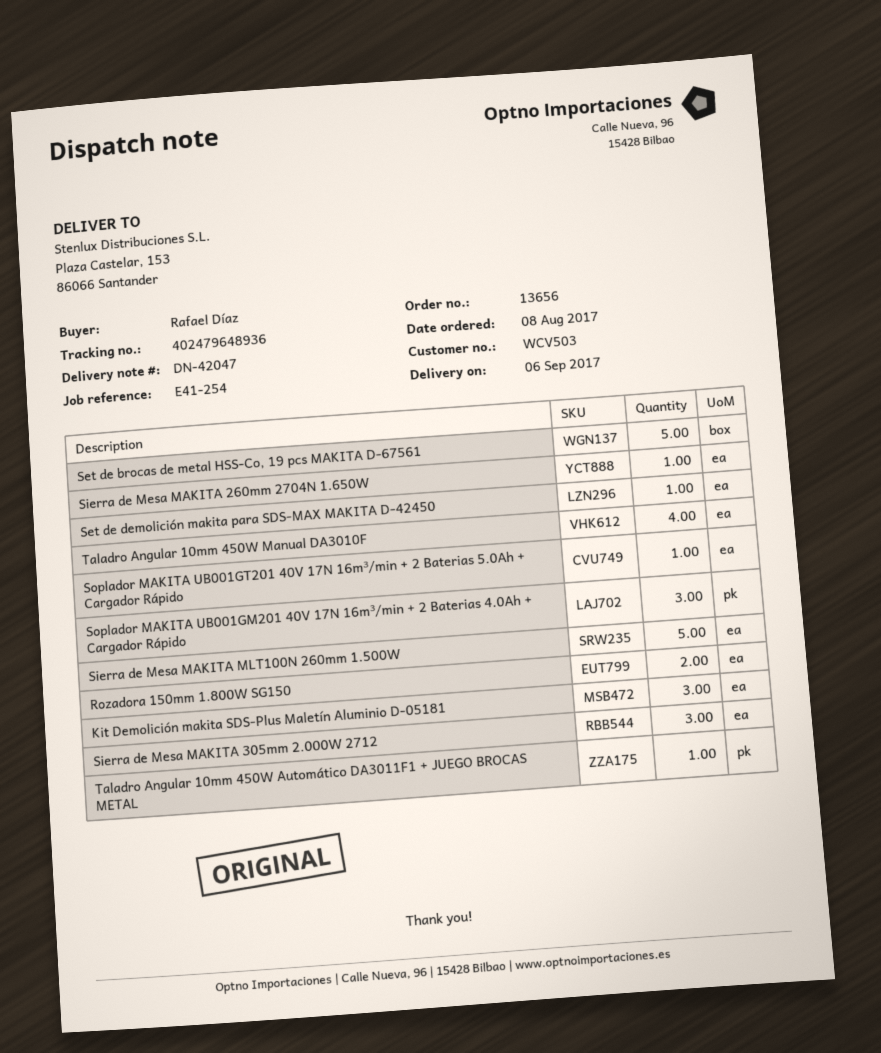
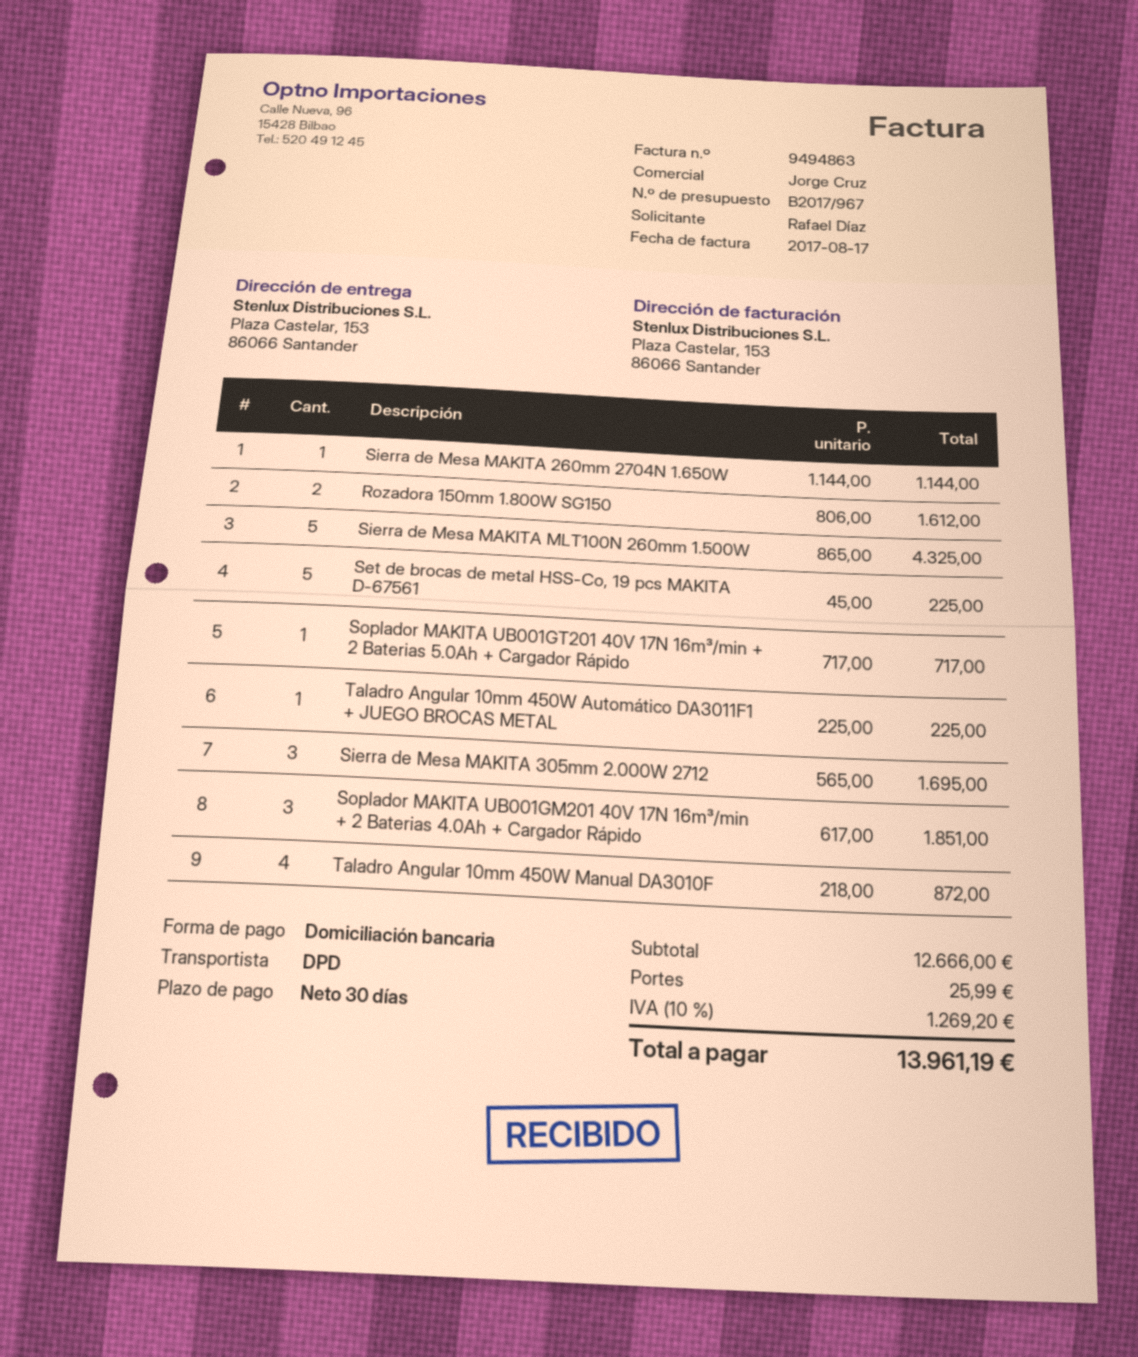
Set de demolición makita para SDS-MAX MAKITA D-42450: 1 -> none
Kit Demolición makita SDS-Plus Maletín Aluminio D-05181: 3 -> none

